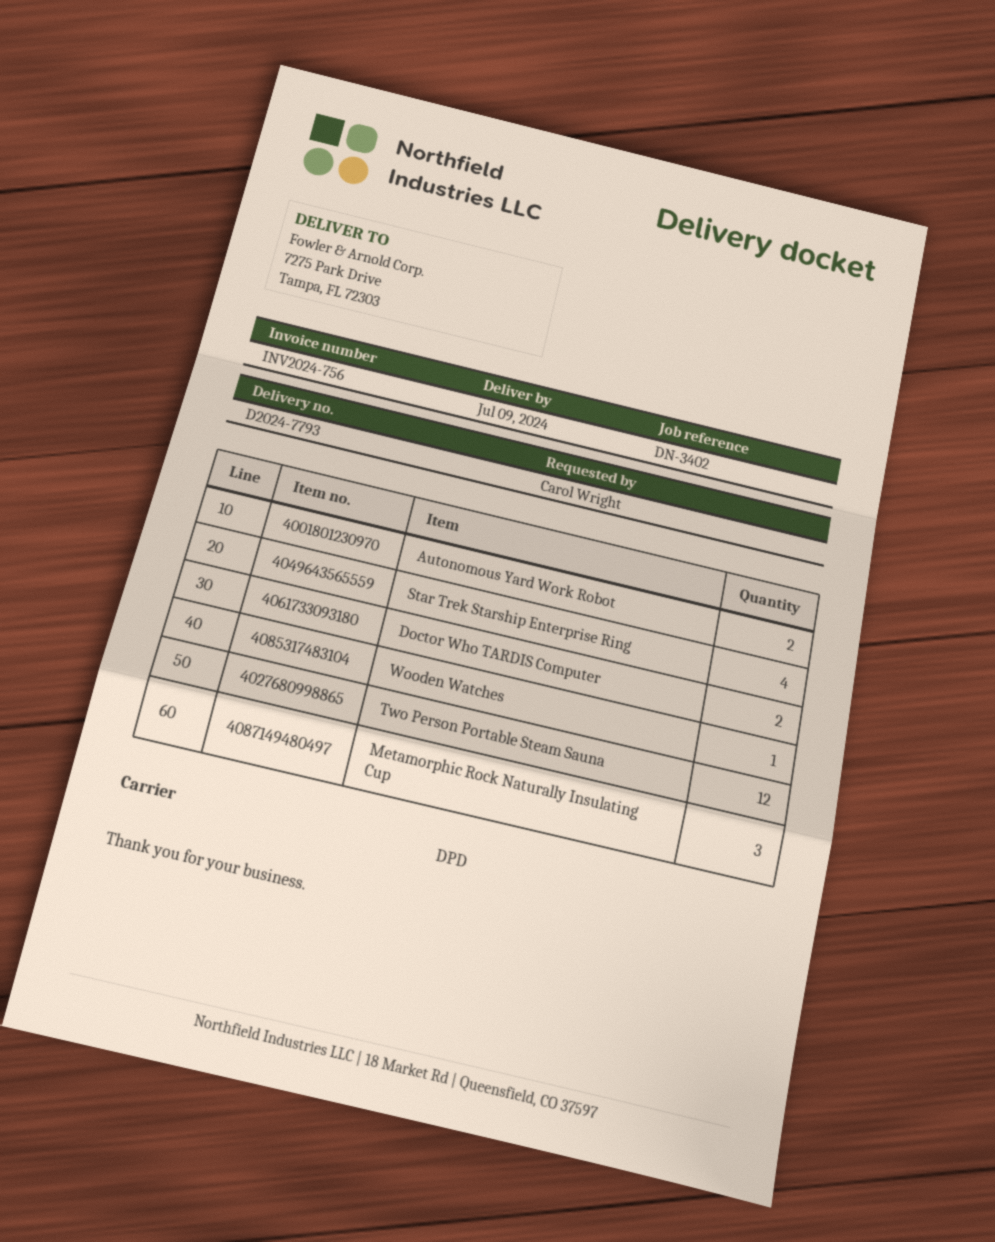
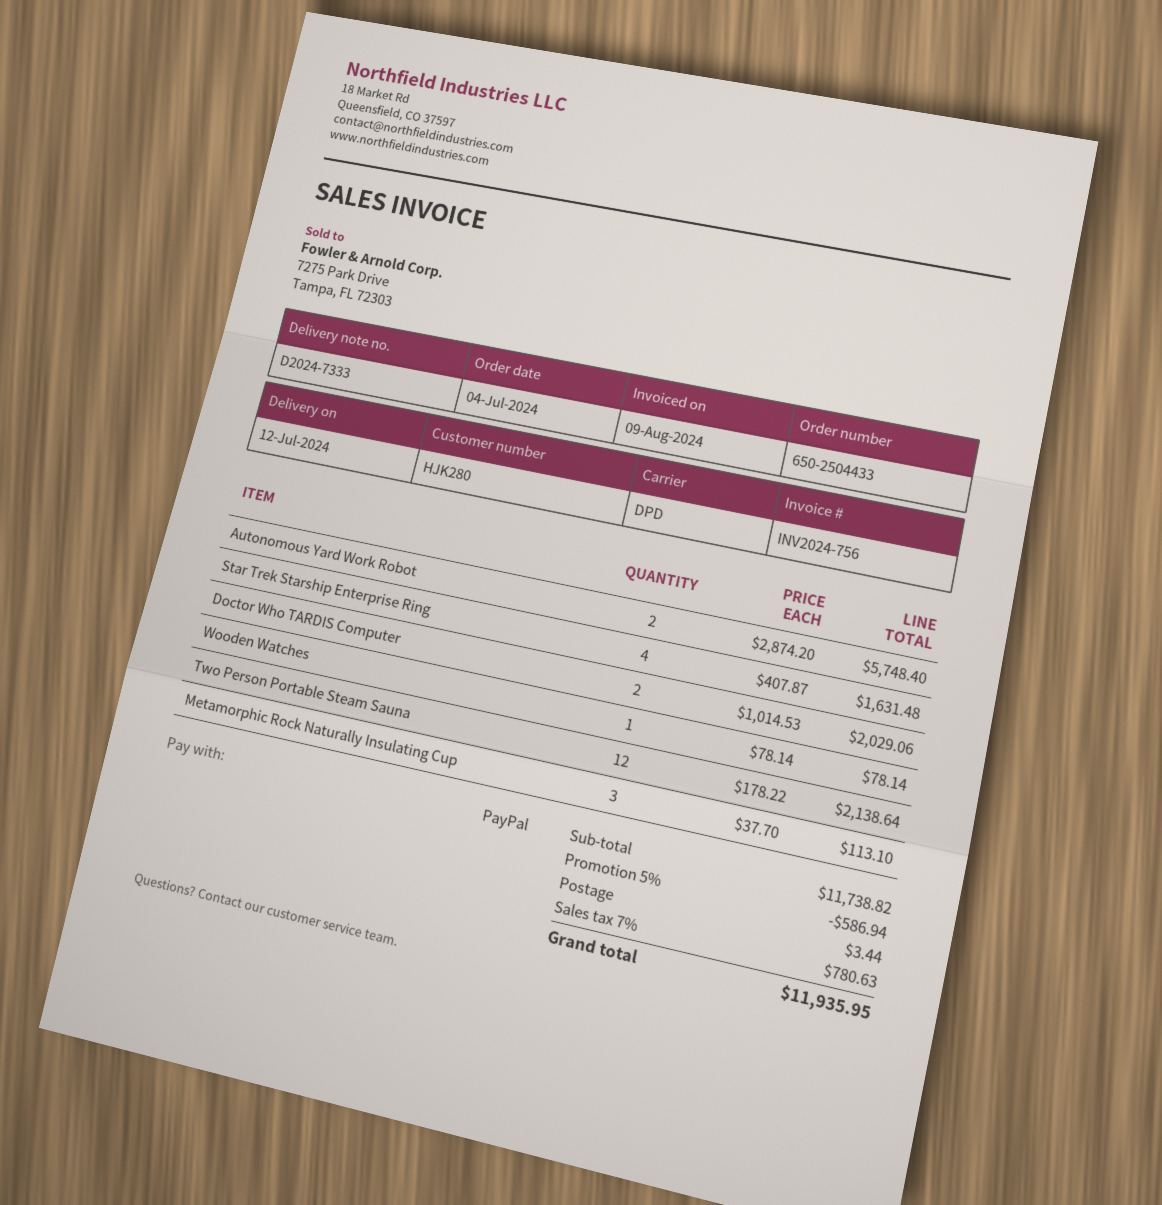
delivery note number: D2024-7793 -> D2024-7333
delivery date: 2024-07-09 -> 2024-07-12

